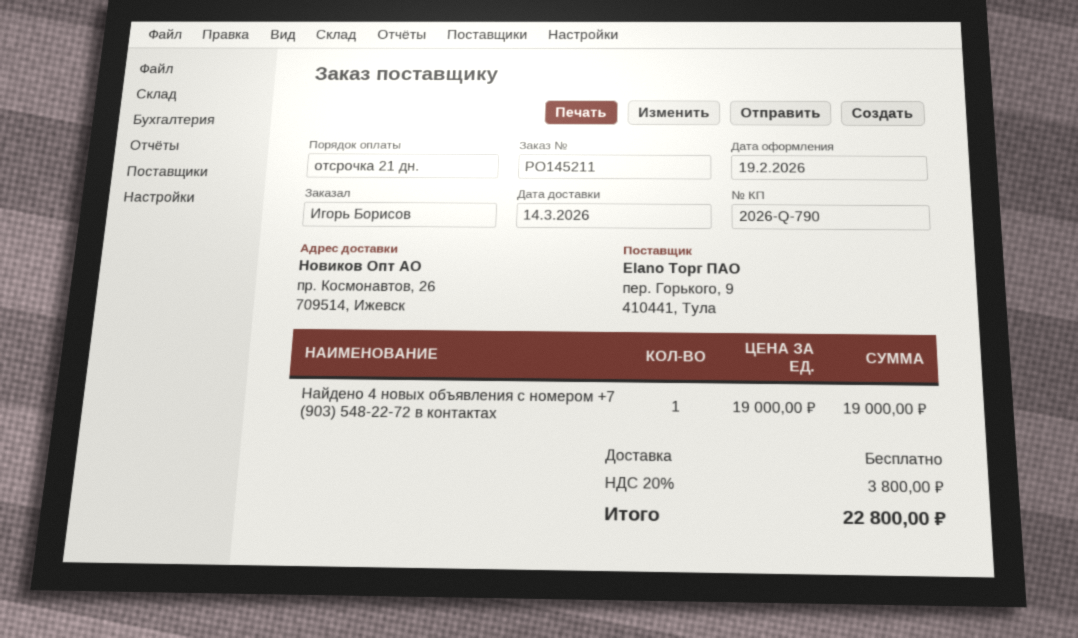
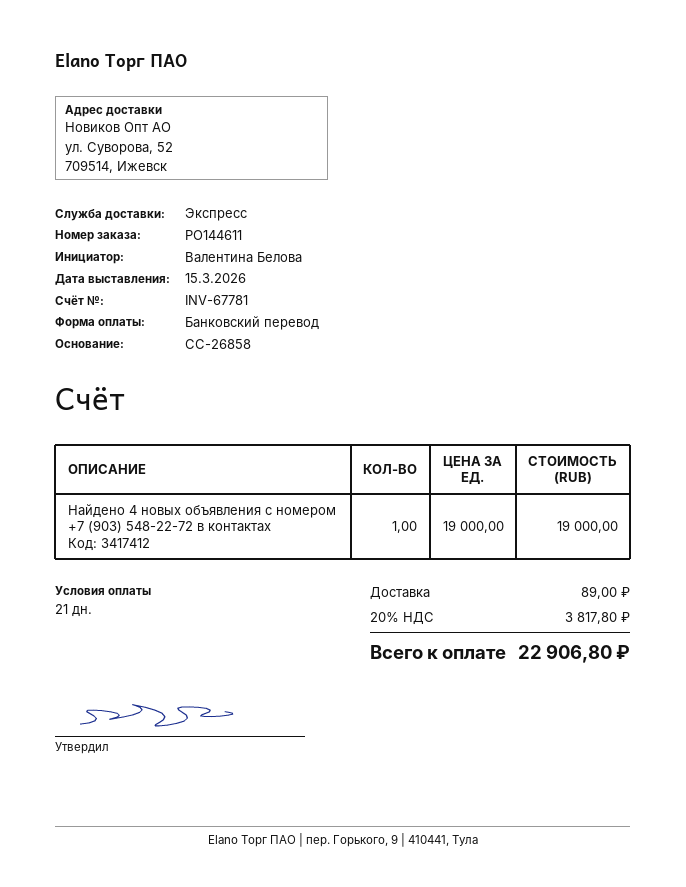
order number: PO145211 -> PO144611
ordered by: Игорь Борисов -> Валентина Белова
ship to: пр. Космонавтов, 26, 709514, Ижевск -> ул. Суворова, 52, 709514, Ижевск
shipping: 0.00 -> 89.00
tax: 20% = 3800.00 -> 20% = 3817.80
total: 22800.00 -> 22906.80

